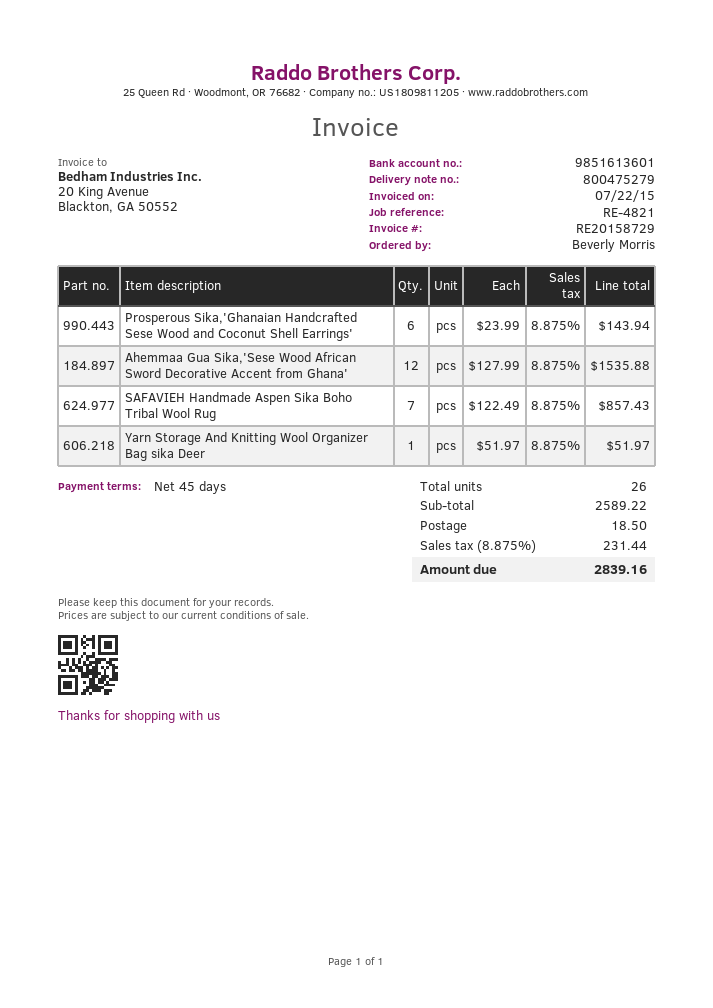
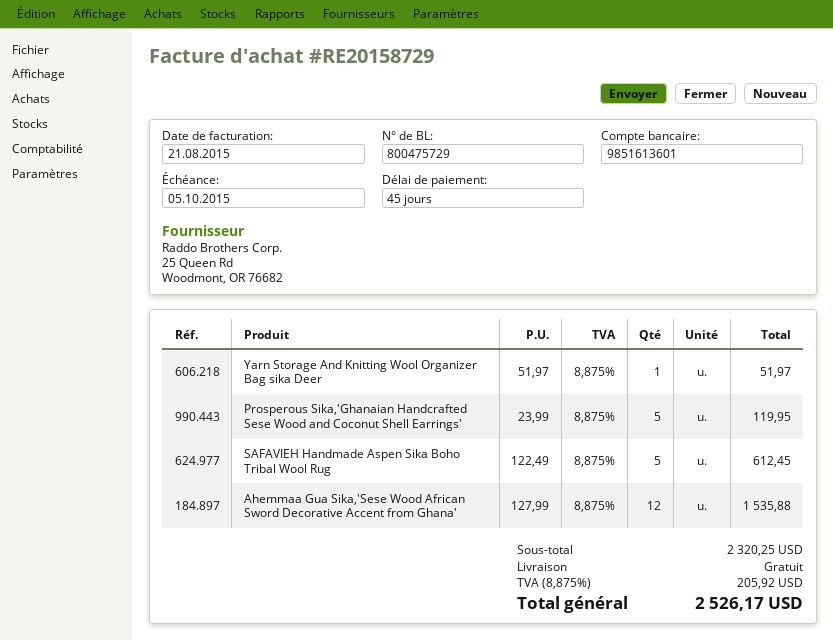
delivery note number: 800475279 -> 800475729
invoice date: 2015-07-22 -> 2015-08-21
Prosperous Sika,'Ghanaian Handcrafted Sese Wood and Coconut Shell Earrings': 6 x 23.99 = 143.94 -> 5 x 23.99 = 119.95
SAFAVIEH Handmade Aspen Sika Boho Tribal Wool Rug: 7 x 122.49 = 857.43 -> 5 x 122.49 = 612.45
subtotal: 2589.22 -> 2320.25
shipping: 18.50 -> 0.00
tax: 8.875% = 231.44 -> 8.875% = 205.92
total: 2839.16 -> 2526.17

